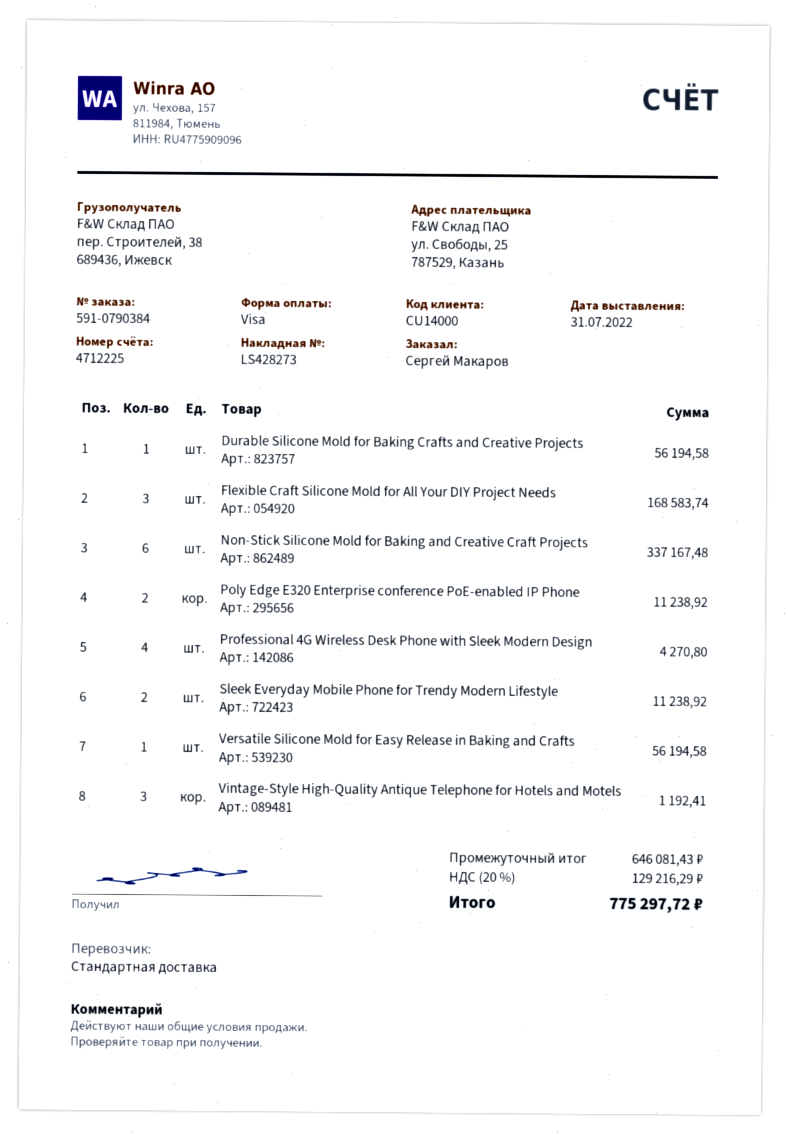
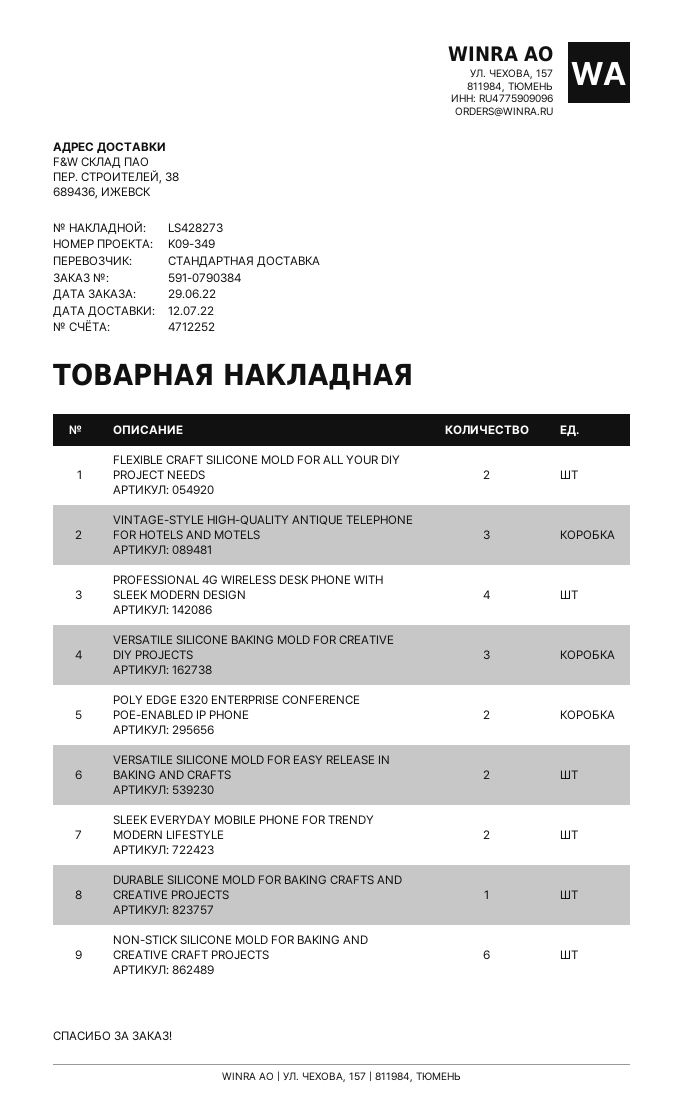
invoice number: 4712225 -> 4712252
Flexible Craft Silicone Mold for All Your DIY Project Needs: 3 -> 2
Versatile Silicone Mold for Easy Release in Baking and Crafts: 1 -> 2
VERSATILE SILICONE BAKING MOLD FOR CREATIVE DIY PROJECTS: none -> 3

